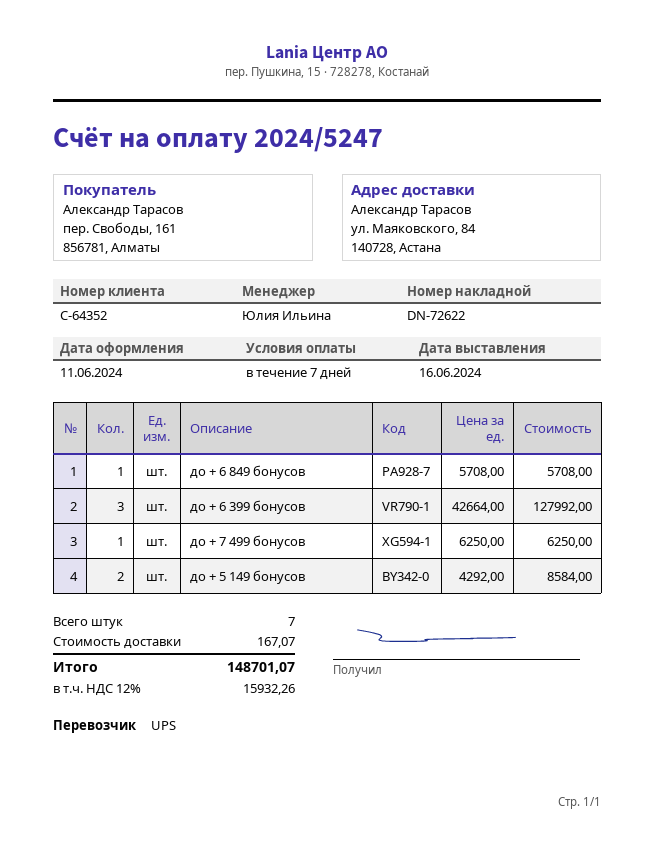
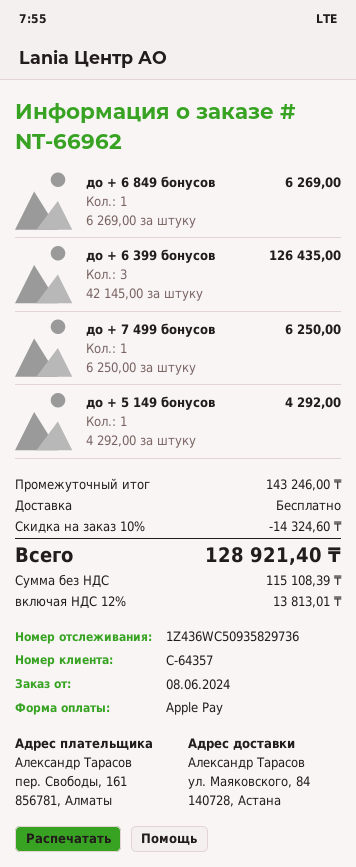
order date: 2024-06-11 -> 2024-06-08
customer number: C-64352 -> C-64357
до + 6 849 бонусов: 1 x 5708.00 = 5708.00 -> 1 x 6269.00 = 6269.00
до + 6 399 бонусов: 3 x 42664.00 = 127992.00 -> 3 x 42145.00 = 126435.00
до + 5 149 бонусов: 2 x 4292.00 = 8584.00 -> 1 x 4292.00 = 4292.00
discount: none -> 10% = 14324.60
shipping: 167.07 -> 0.00
tax: 12% = 15932.26 -> 12% = 13813.01
total: 148701.07 -> 128921.40

